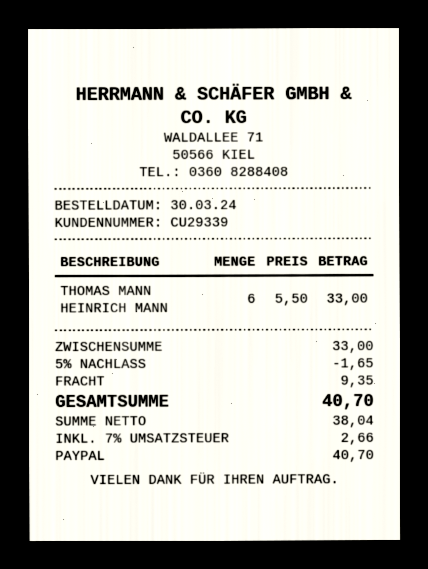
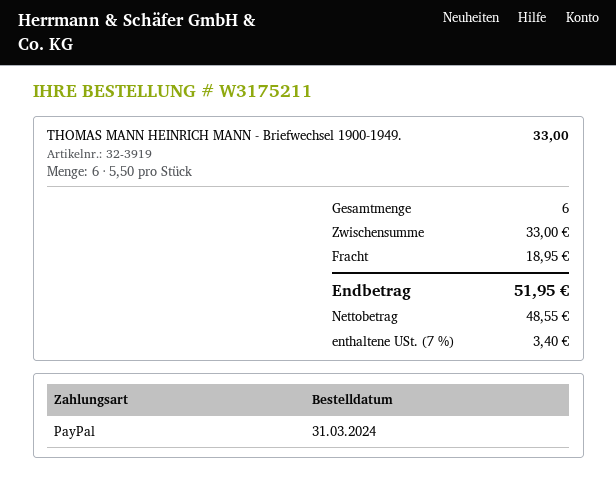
order date: 2024-03-30 -> 2024-03-31
discount: 5% = 1.65 -> none
shipping: 9.35 -> 18.95
net: 38.04 -> 48.55
tax: 7% = 2.66 -> 7% = 3.40
total: 40.70 -> 51.95

